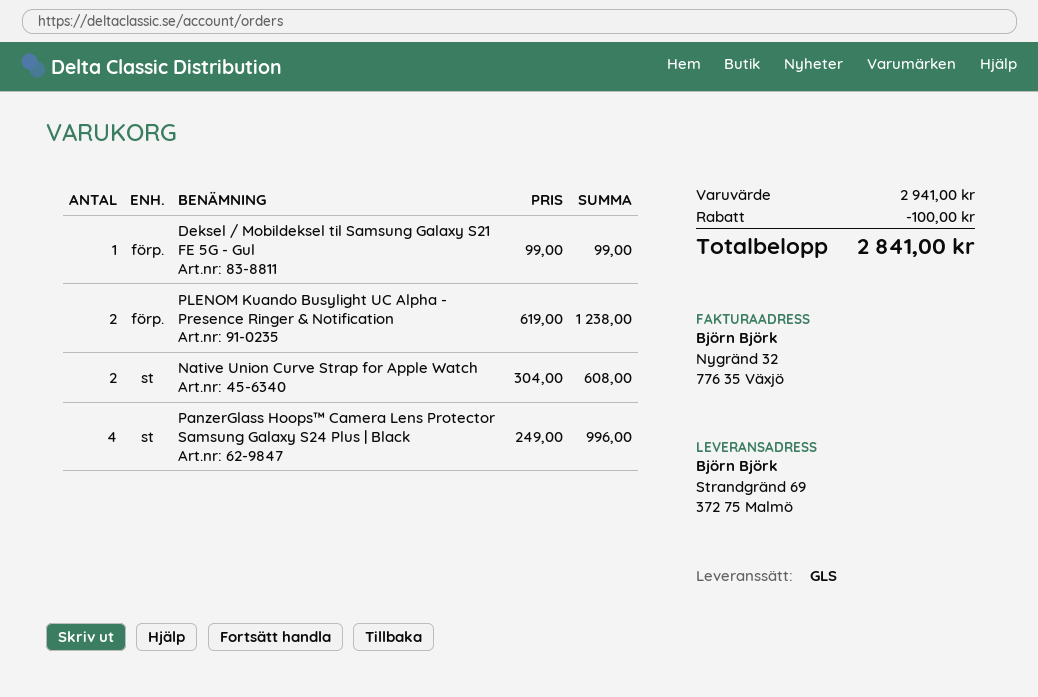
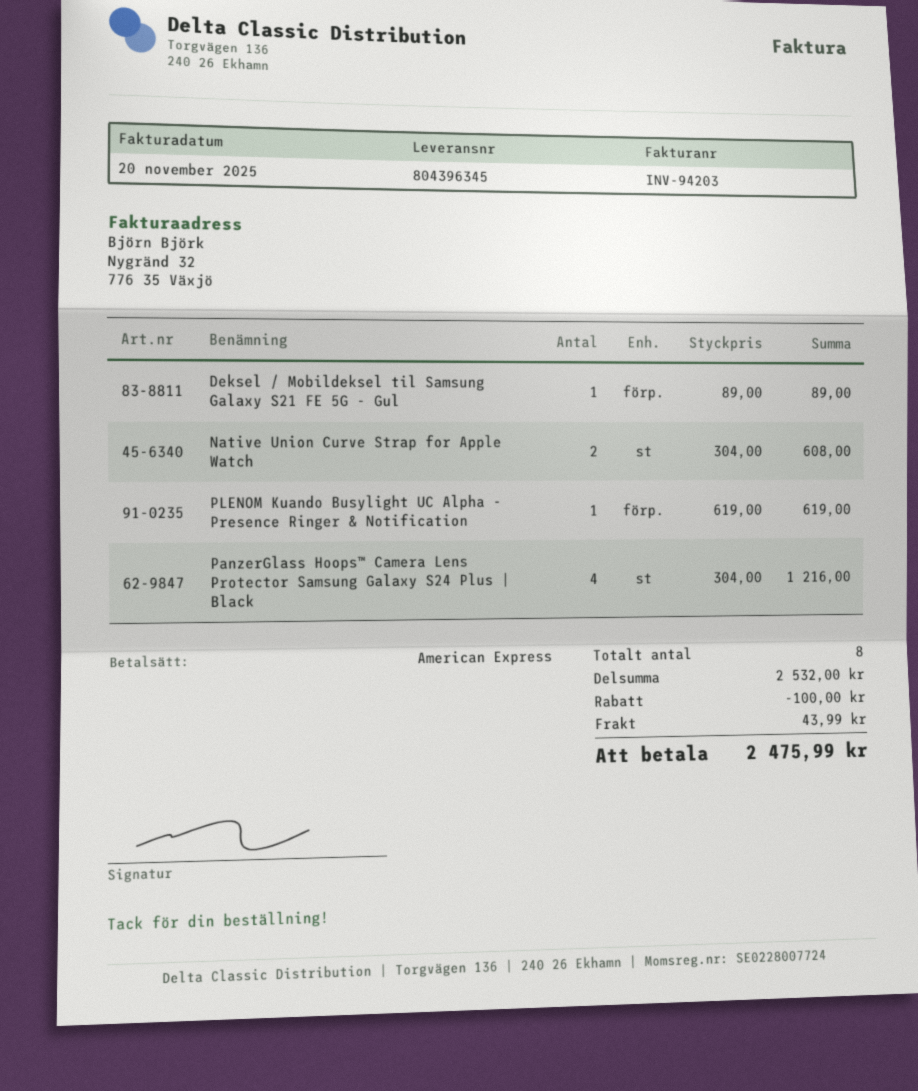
Deksel / Mobildeksel til Samsung Galaxy S21 FE 5G - Gul: 1 x 99.00 = 99.00 -> 1 x 89.00 = 89.00
PLENOM Kuando Busylight UC Alpha - Presence Ringer & Notification: 2 x 619.00 = 1238.00 -> 1 x 619.00 = 619.00
PanzerGlass Hoops™ Camera Lens Protector Samsung Galaxy S24 Plus | Black: 4 x 249.00 = 996.00 -> 4 x 304.00 = 1216.00
subtotal: 2941.00 -> 2532.00
shipping: none -> 43.99
total: 2841.00 -> 2475.99

